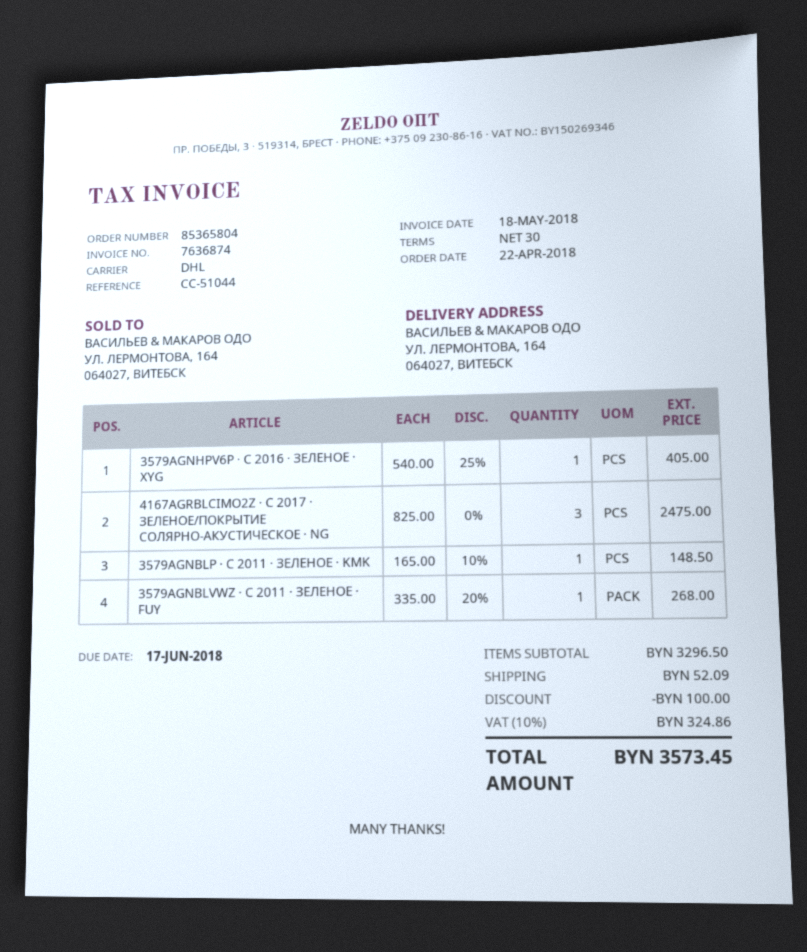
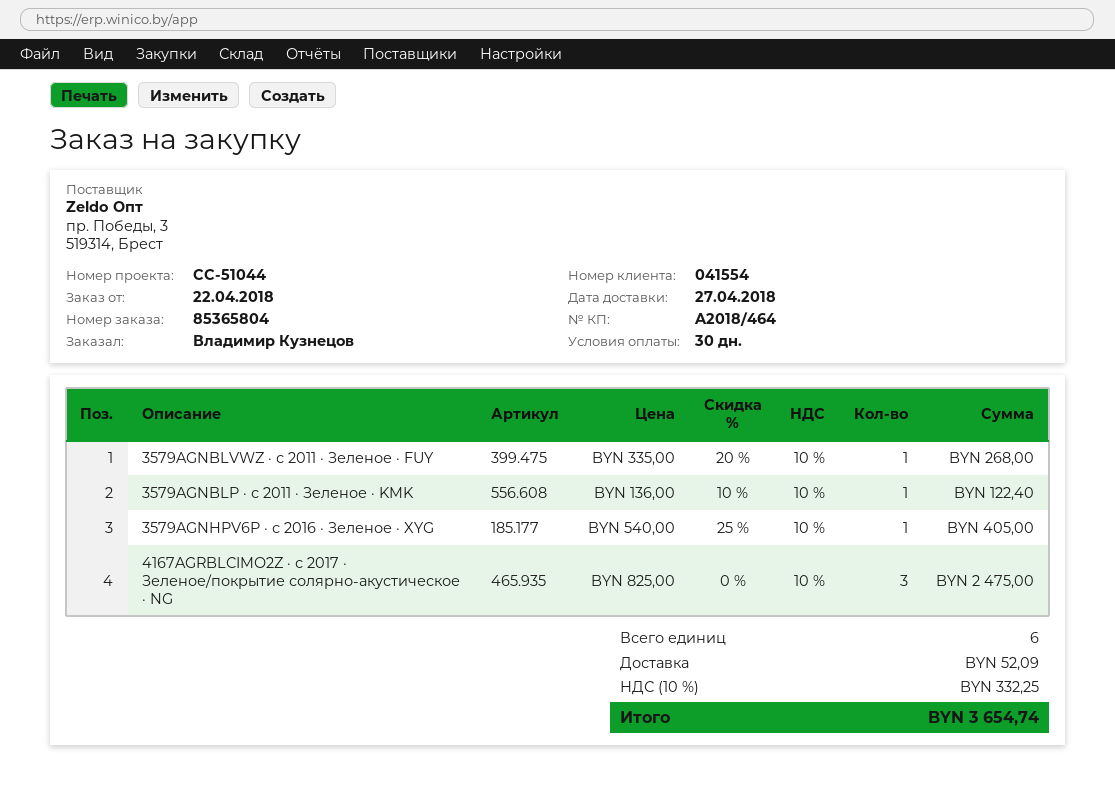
3579AGNBLP · С 2011 · ЗЕЛЕНОЕ · KMK: 1 x 165.00 - 10% = 148.50 -> 1 x 136.00 - 10% = 122.40
discount: 100.00 -> none
tax: 10% = 324.86 -> 10% = 332.25
total: 3573.45 -> 3654.74

